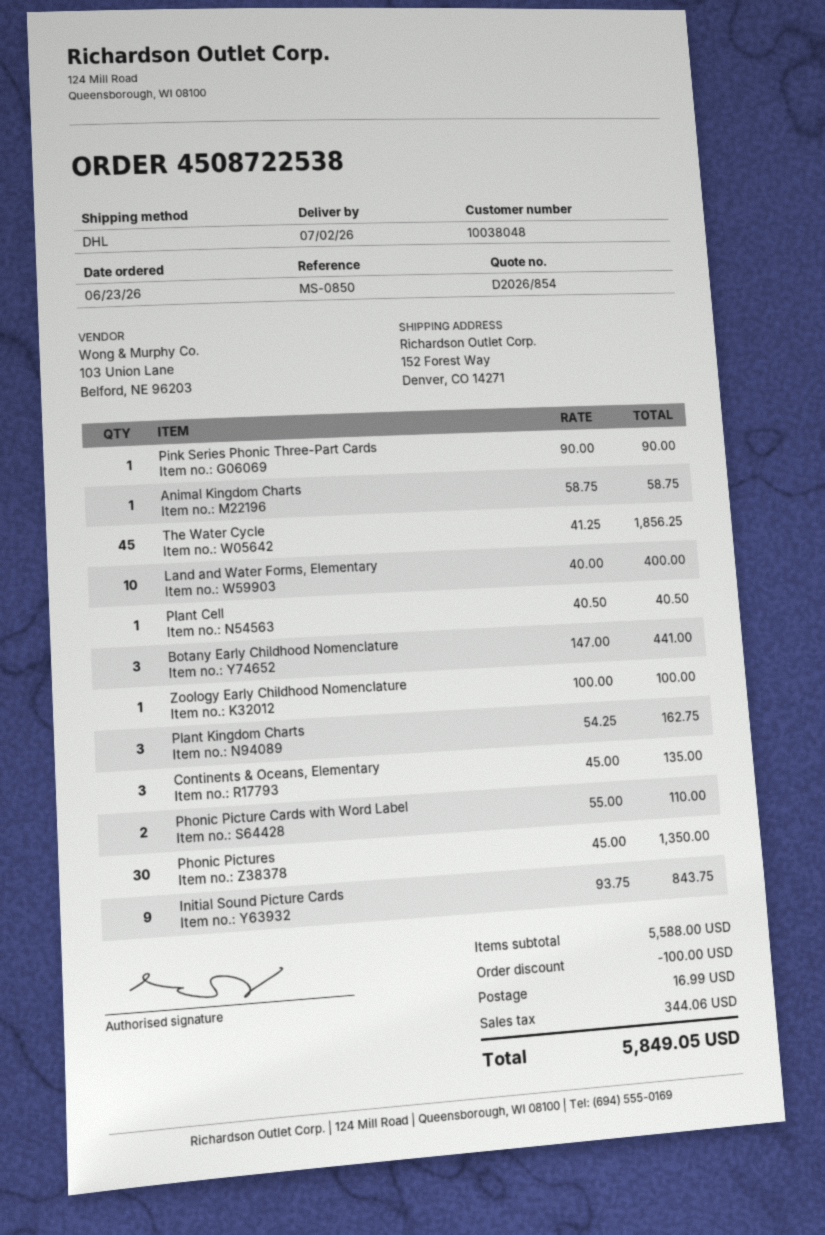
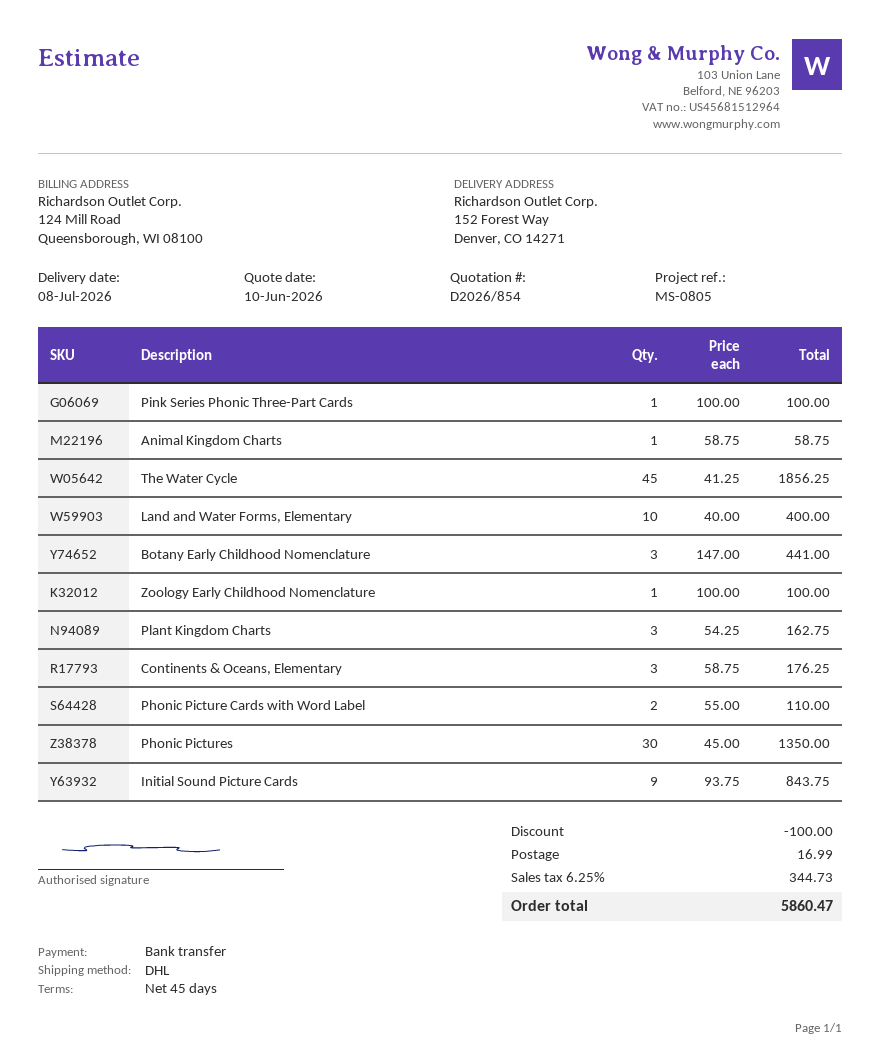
delivery date: 2026-07-02 -> 2026-07-08
reference: MS-0850 -> MS-0805
Pink Series Phonic Three-Part Cards: 1 x 90.00 = 90.00 -> 1 x 100.00 = 100.00
Plant Cell: 1 x 40.50 = 40.50 -> none
Continents & Oceans, Elementary: 3 x 45.00 = 135.00 -> 3 x 58.75 = 176.25
tax: 344.06 -> 344.73
total: 5849.05 -> 5860.47

